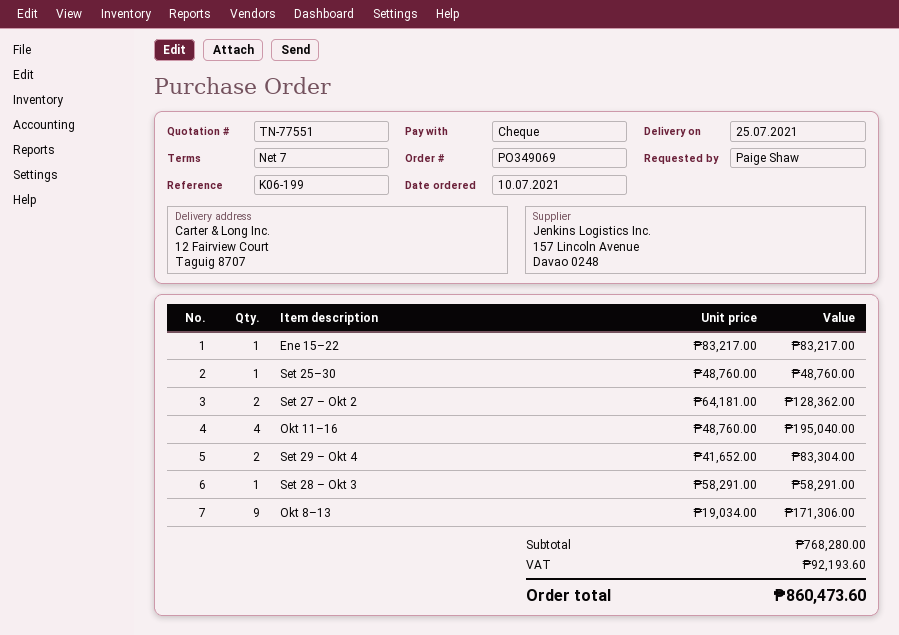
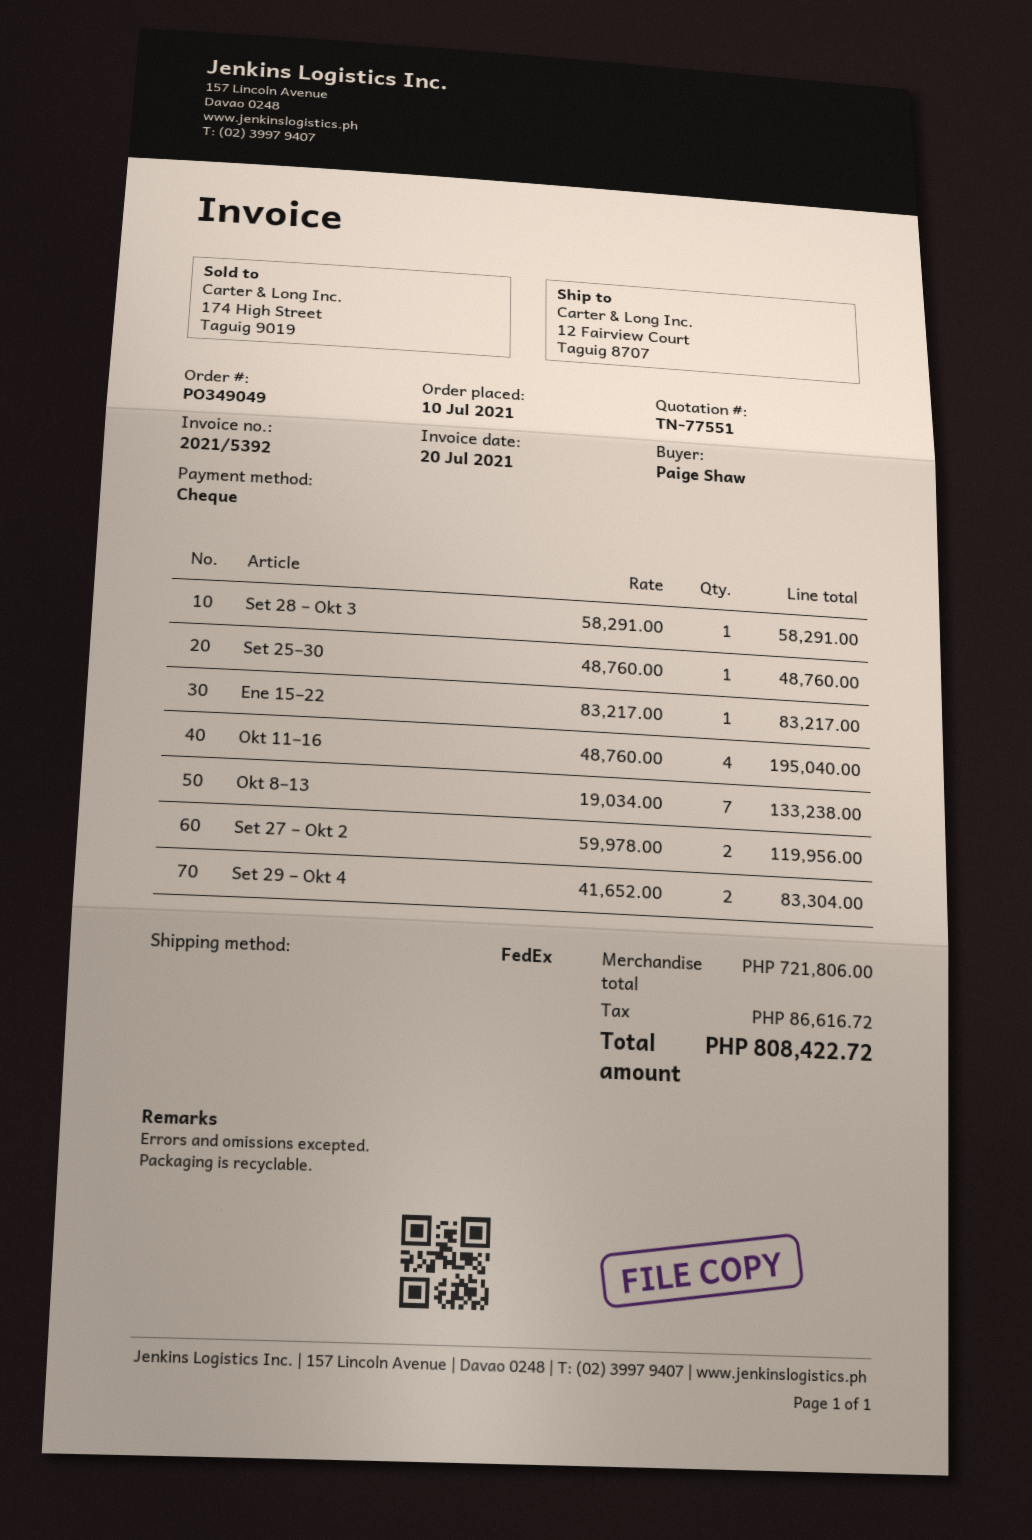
order number: PO349069 -> PO349049
Set 27 – Okt 2: 2 x 64181.00 = 128362.00 -> 2 x 59978.00 = 119956.00
Okt 8–13: 9 x 19034.00 = 171306.00 -> 7 x 19034.00 = 133238.00
subtotal: 768280.00 -> 721806.00
tax: 92193.60 -> 86616.72
total: 860473.60 -> 808422.72

